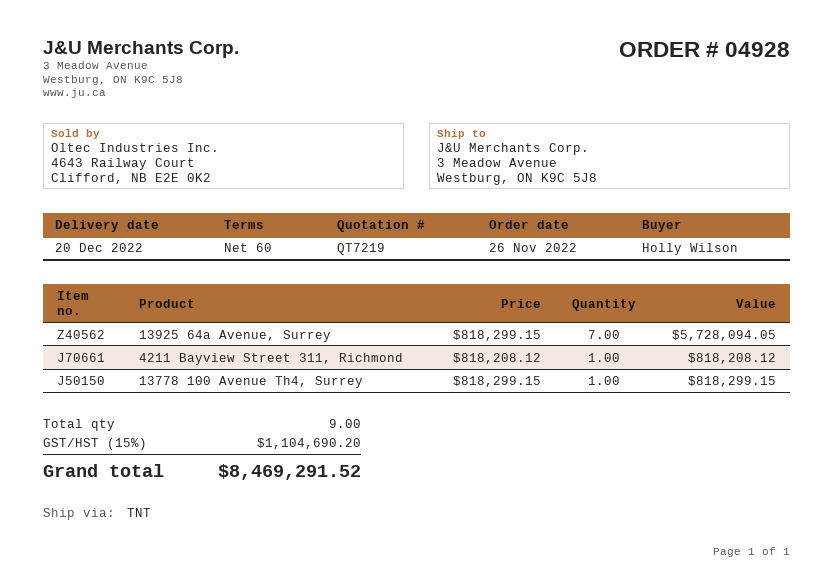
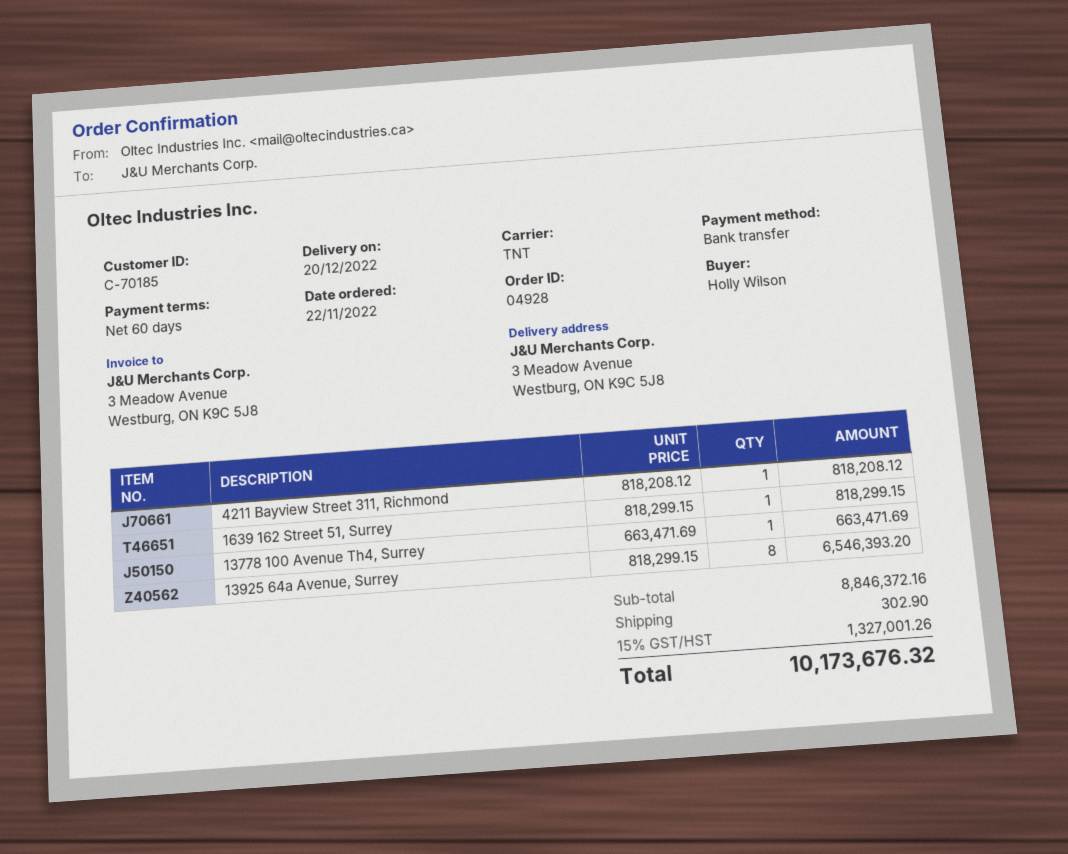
order date: 2022-11-26 -> 2022-11-22
13925 64a Avenue, Surrey: 7 x 818299.15 = 5728094.05 -> 8 x 818299.15 = 6546393.20
13778 100 Avenue Th4, Surrey: 1 x 818299.15 = 818299.15 -> 1 x 663471.69 = 663471.69
1639 162 Street 51, Surrey: none -> 1 x 818299.15 = 818299.15
shipping: none -> 302.90
tax: 15% = 1104690.20 -> 15% = 1327001.26
total: 8469291.52 -> 10173676.32

